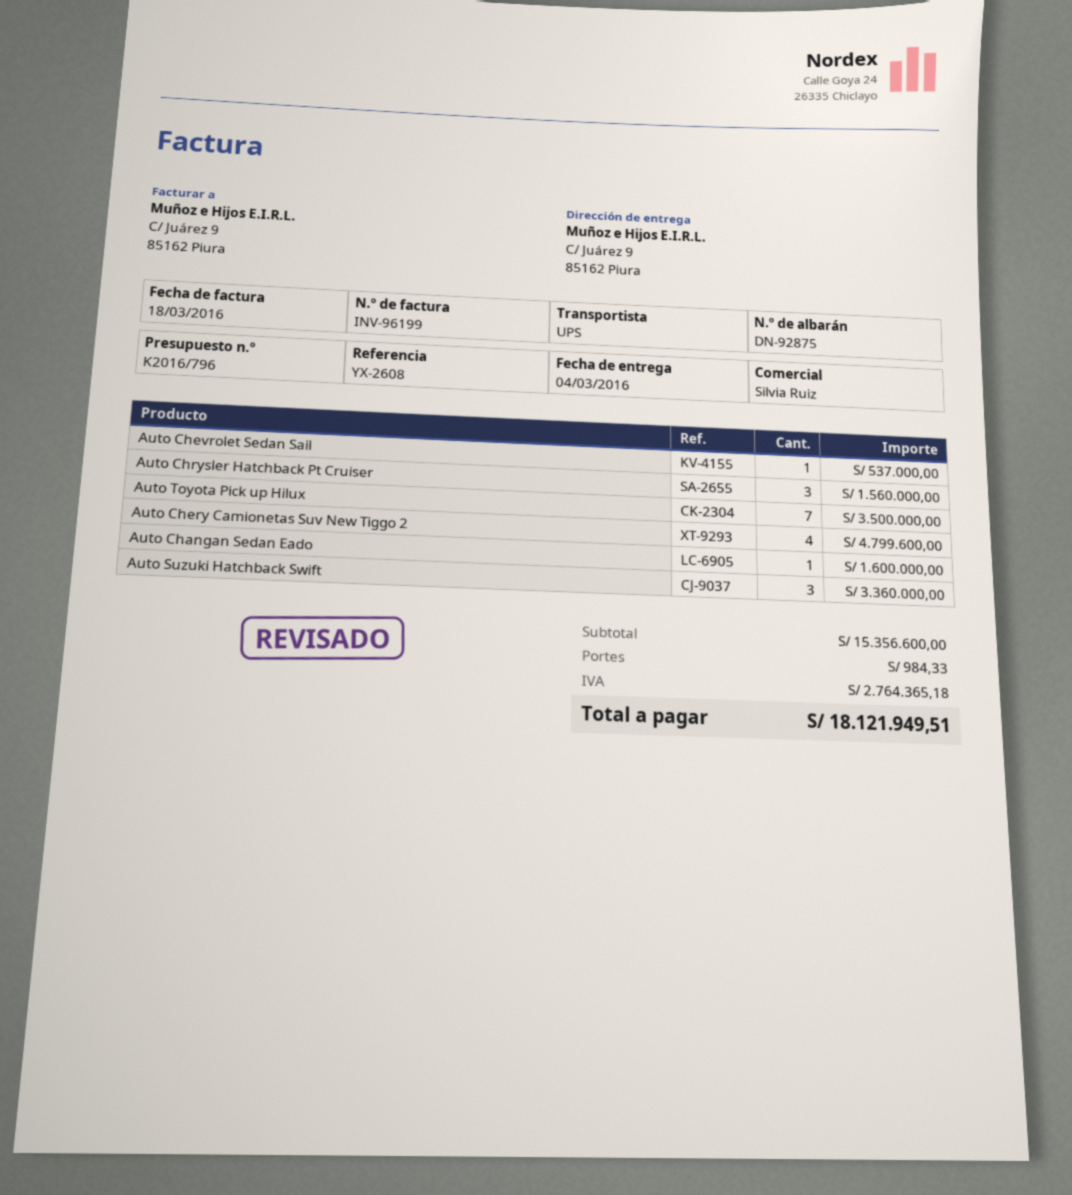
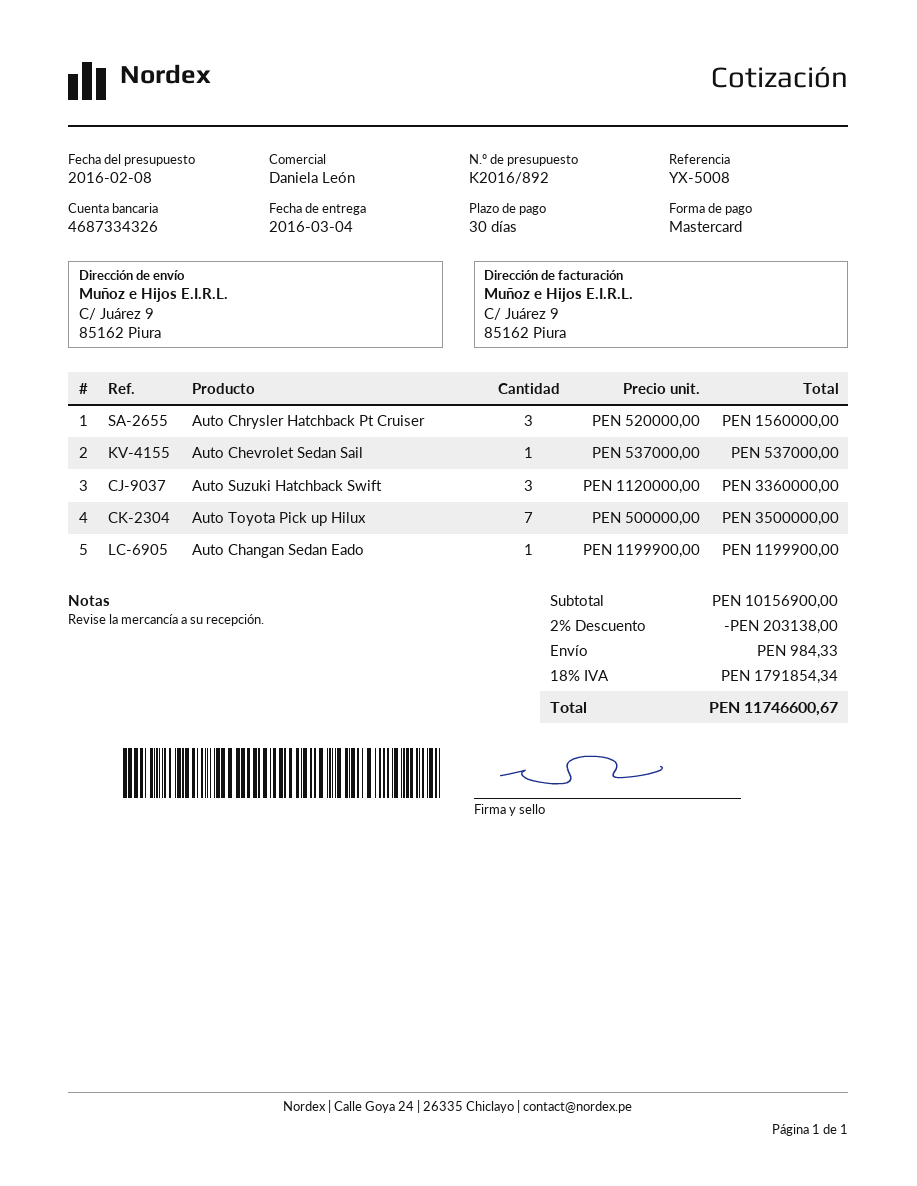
quote number: K2016/796 -> K2016/892
reference: YX-2608 -> YX-5008
sales rep: Silvia Ruiz -> Daniela León
Auto Chery Camionetas Suv New Tiggo 2: 4 for 4799600.00 -> none
Auto Changan Sedan Eado: 1 for 1600000.00 -> 1 for 1199900.00
subtotal: 15356600.00 -> 10156900.00
discount: none -> 2% = 203138.00
tax: 2764365.18 -> 1791854.34
total: 18121949.51 -> 11746600.67

